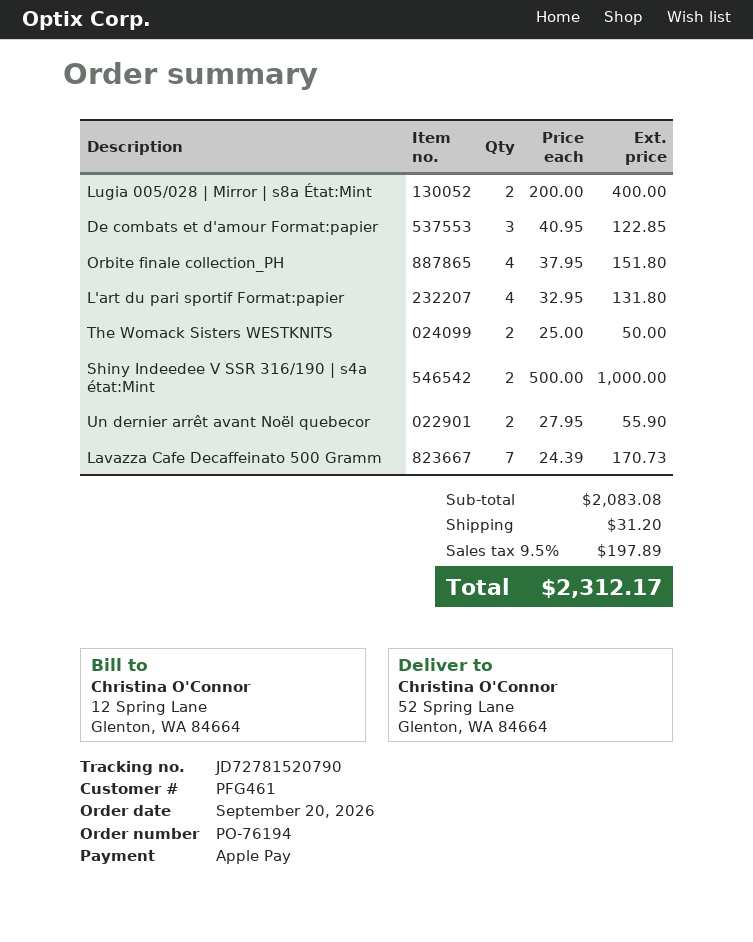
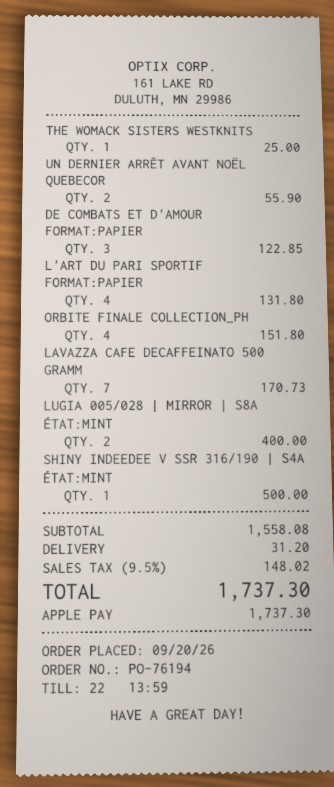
The Womack Sisters WESTKNITS: 2 for 50.00 -> 1 for 25.00
Shiny Indeedee V SSR 316/190 | s4a état:Mint: 2 for 1000.00 -> 1 for 500.00
subtotal: 2083.08 -> 1558.08
tax: 9.5% = 197.89 -> 9.5% = 148.02
total: 2312.17 -> 1737.30

